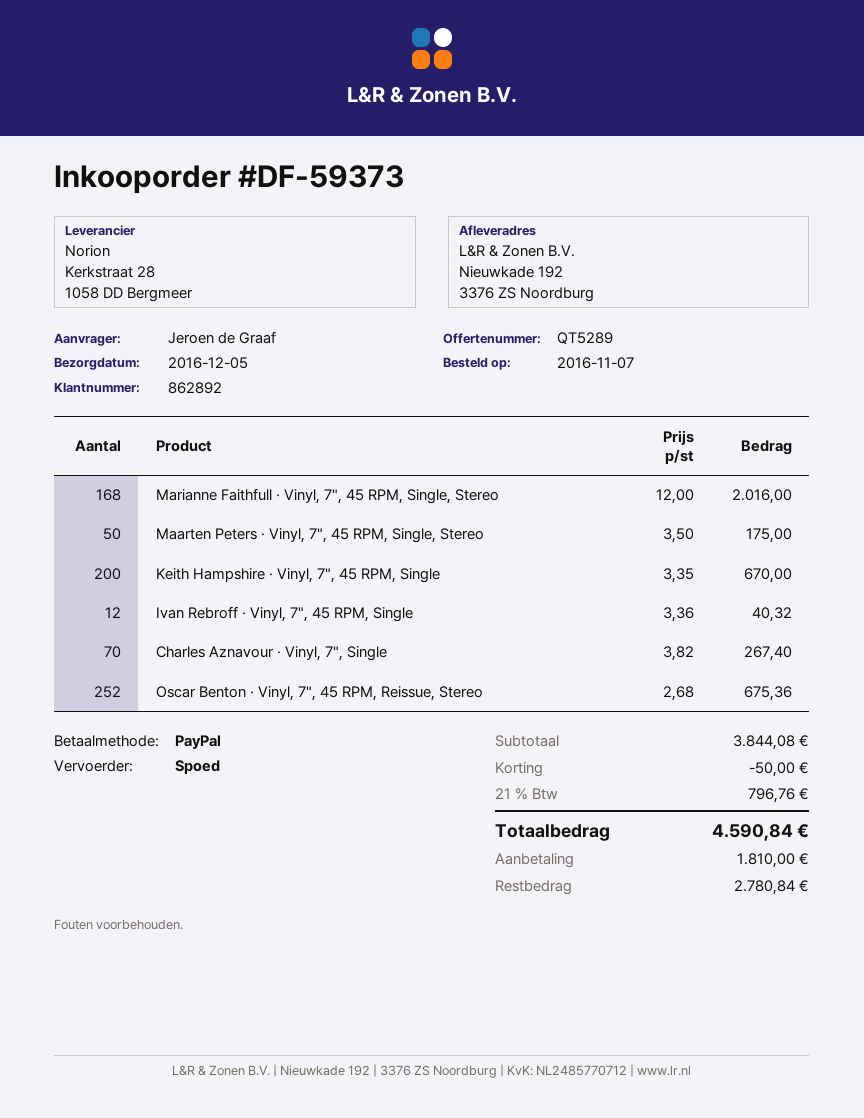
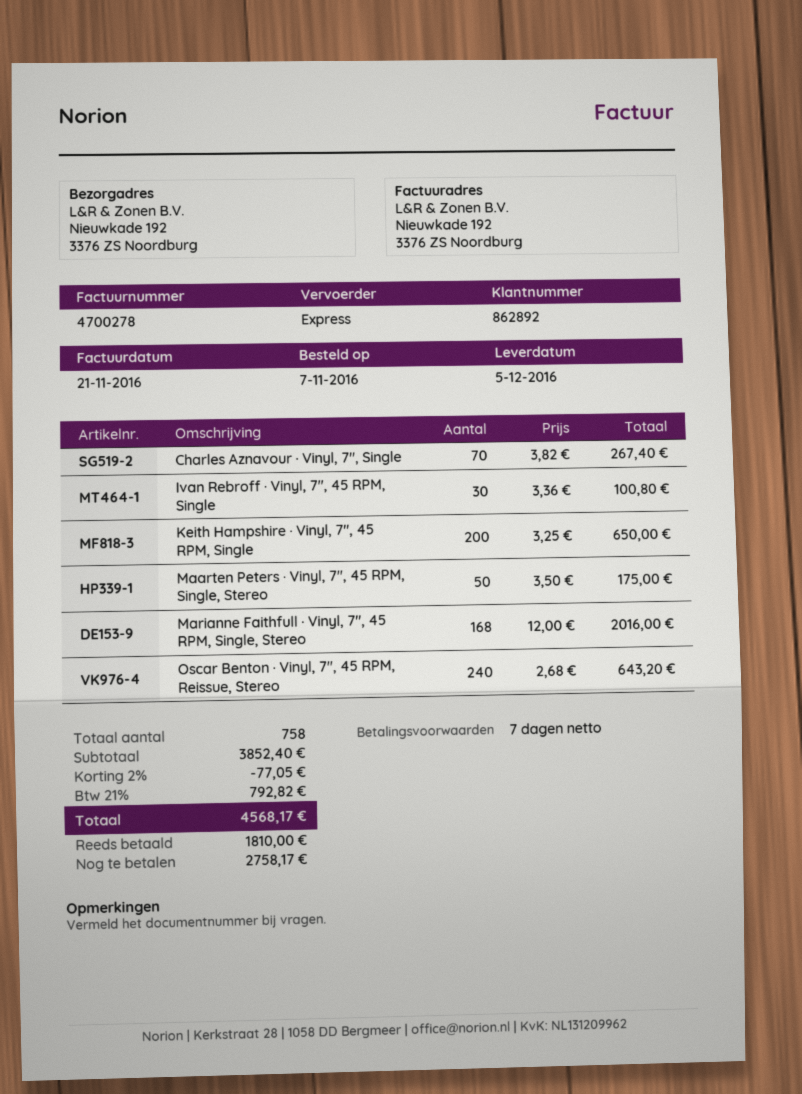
Keith Hampshire · Vinyl, 7", 45 RPM, Single: 200 x 3.35 = 670.00 -> 200 x 3.25 = 650.00
Ivan Rebroff · Vinyl, 7", 45 RPM, Single: 12 x 3.36 = 40.32 -> 30 x 3.36 = 100.80
Oscar Benton · Vinyl, 7", 45 RPM, Reissue, Stereo: 252 x 2.68 = 675.36 -> 240 x 2.68 = 643.20
subtotal: 3844.08 -> 3852.40
discount: 50.00 -> 77.05
tax: 21% = 796.76 -> 21% = 792.82
total: 4590.84 -> 4568.17
balance: 2780.84 -> 2758.17

